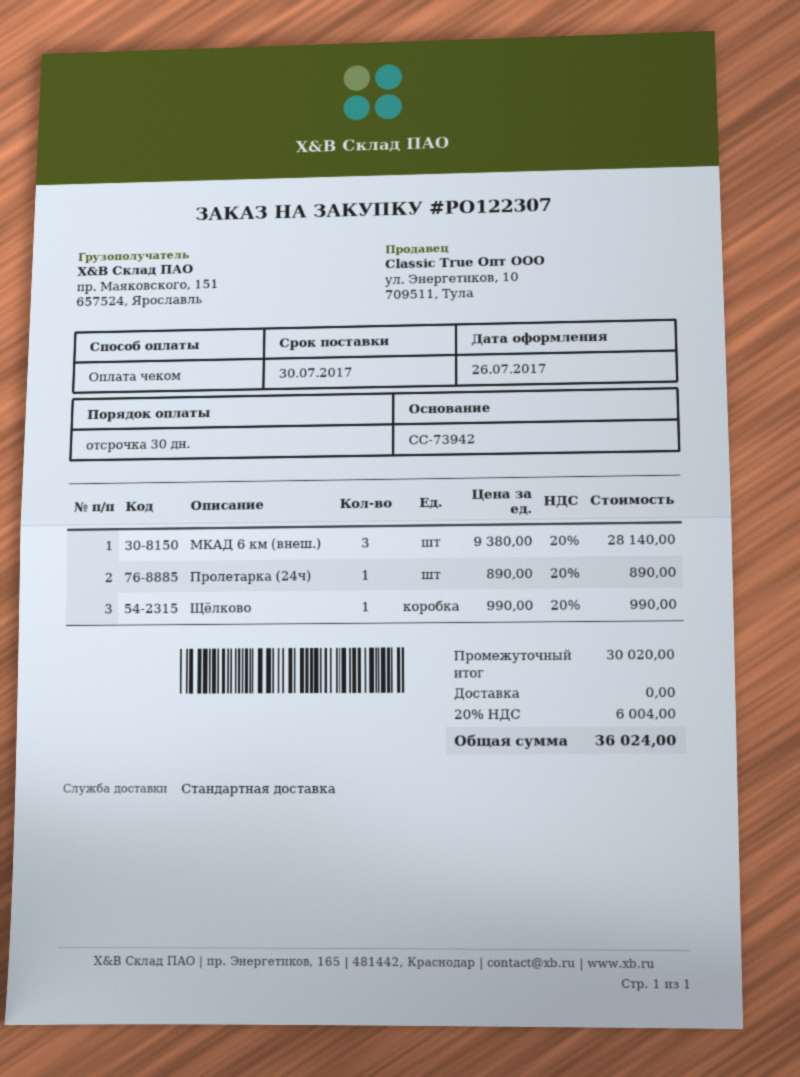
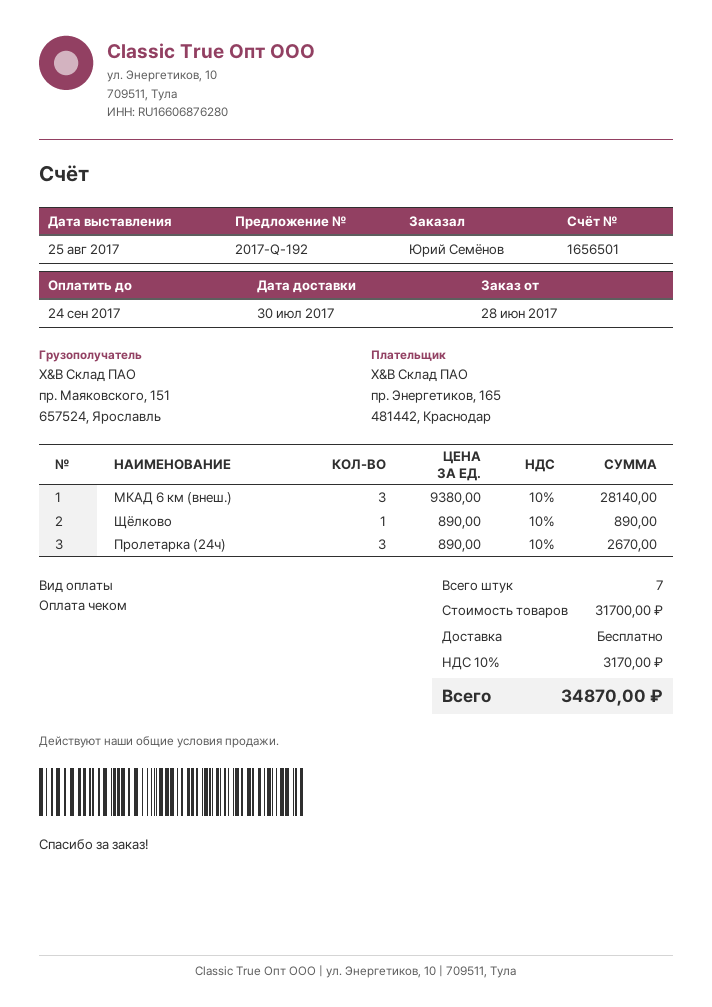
order date: 2017-07-26 -> 2017-06-28
Пролетарка (24ч): 1 x 890.00 = 890.00 -> 3 x 890.00 = 2670.00
Щёлково: 1 x 990.00 = 990.00 -> 1 x 890.00 = 890.00
subtotal: 30020.00 -> 31700.00
tax: 20% = 6004.00 -> 10% = 3170.00
total: 36024.00 -> 34870.00

